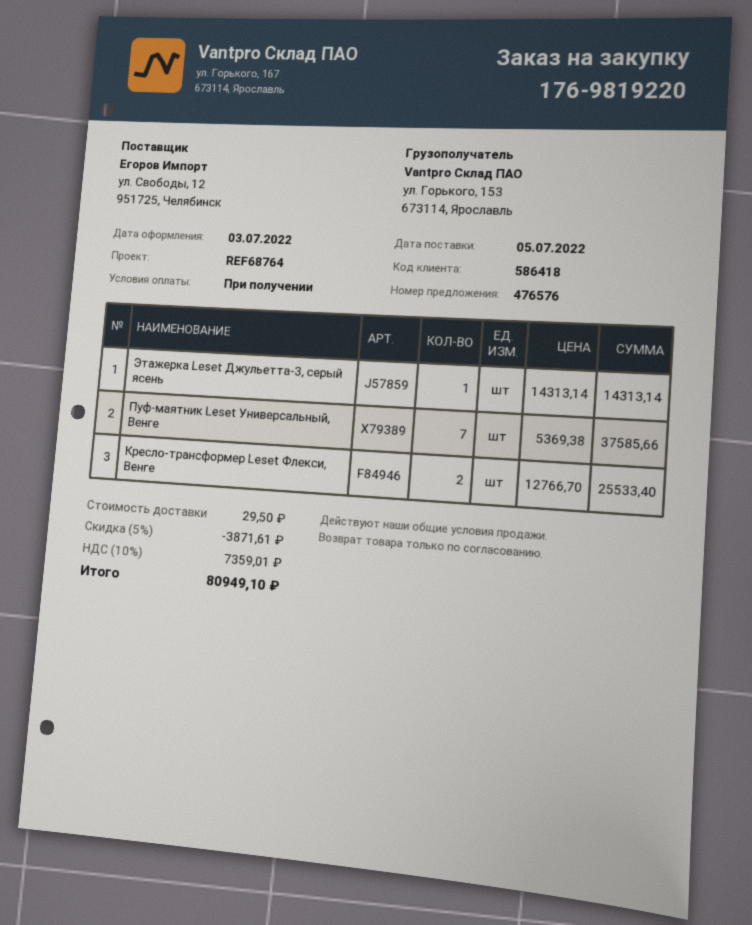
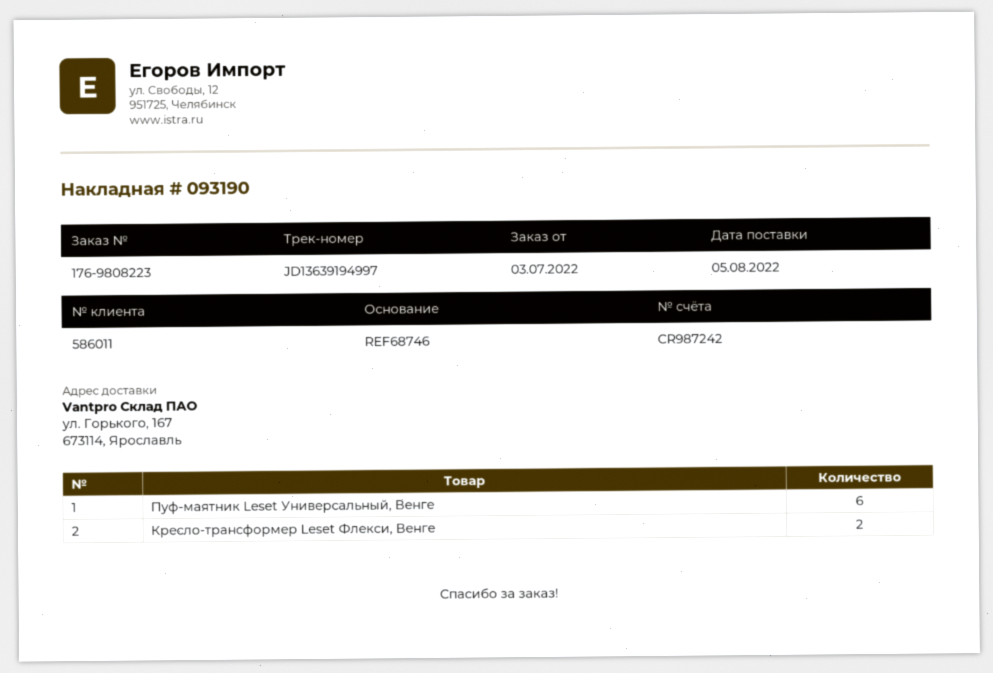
order number: 176-9819220 -> 176-9808223
delivery date: 2022-07-05 -> 2022-08-05
customer number: 586418 -> 586011
reference: REF68764 -> REF68746
ship to: ул. Горького, 153, 673114, Ярославль -> ул. Горького, 167, 673114, Ярославль
Этажерка Leset Джульетта-3, серый ясень: 1 -> none
Пуф-маятник Leset Универсальный, Венге: 7 -> 6

